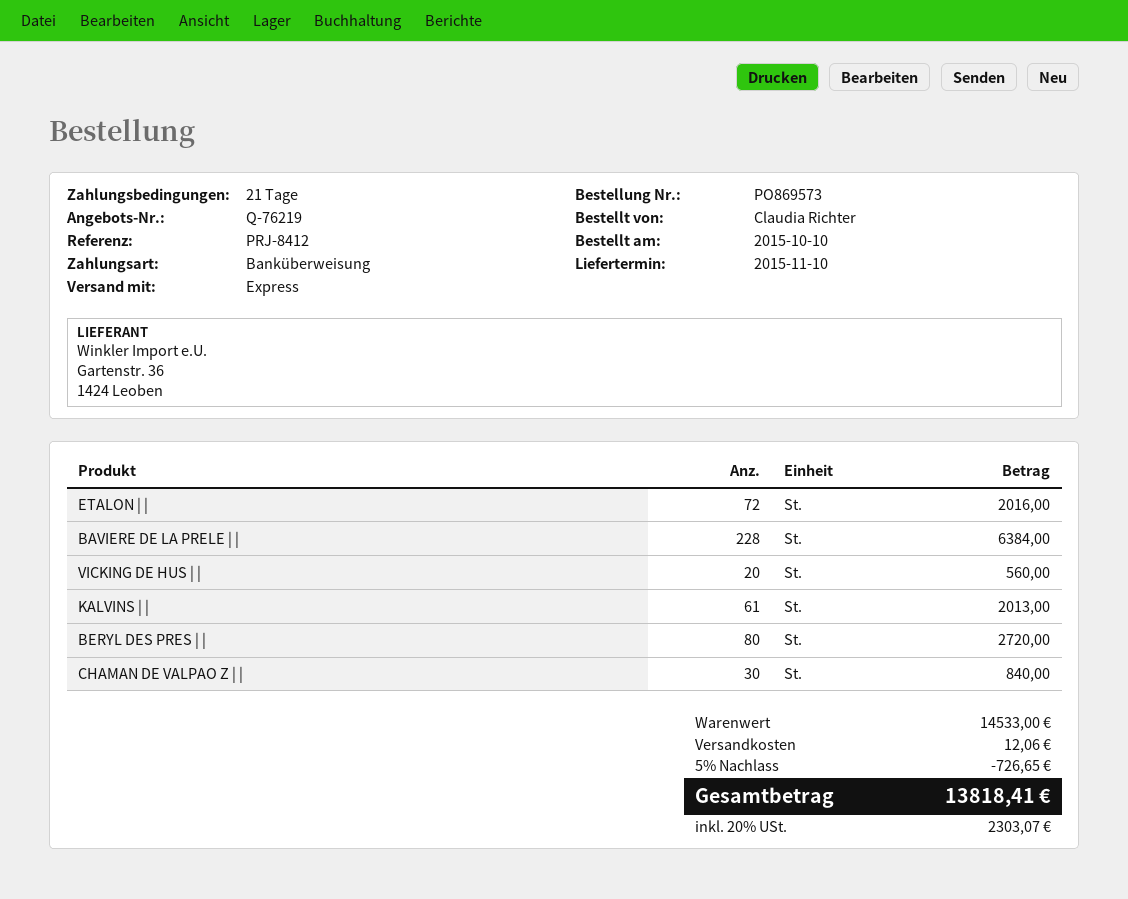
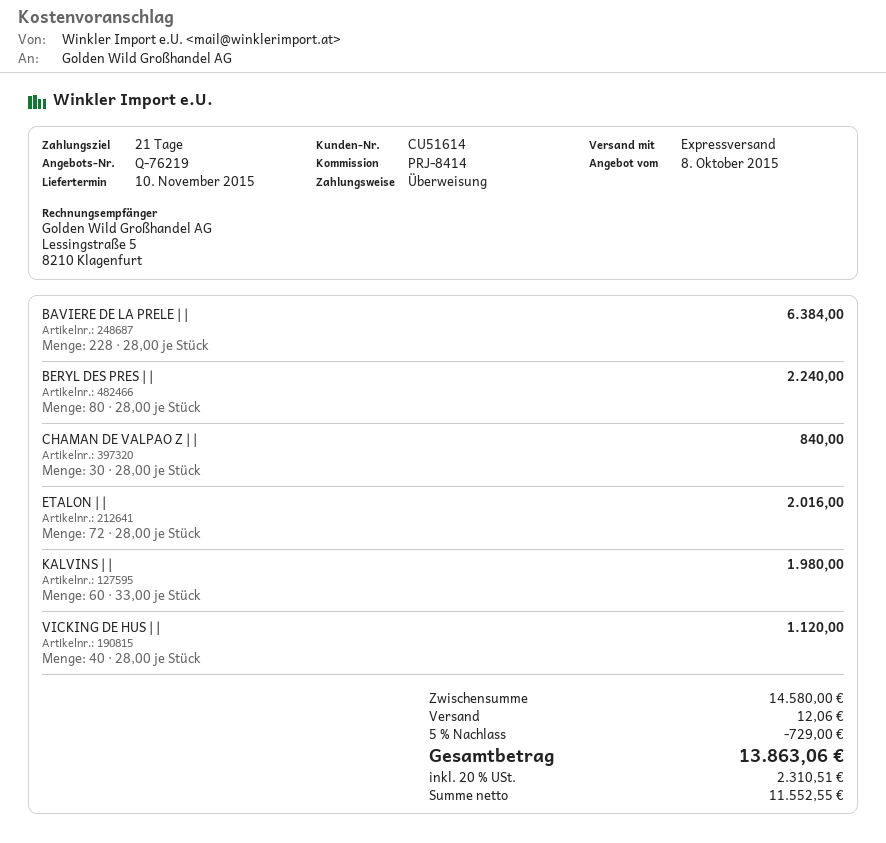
reference: PRJ-8412 -> PRJ-8414
VICKING DE HUS | |: 20 for 560.00 -> 40 for 1120.00
KALVINS | |: 61 for 2013.00 -> 60 for 1980.00
BERYL DES PRES | |: 80 for 2720.00 -> 80 for 2240.00
subtotal: 14533.00 -> 14580.00
discount: 5% = 726.65 -> 5% = 729.00
tax: 20% = 2303.07 -> 20% = 2310.51
total: 13818.41 -> 13863.06

